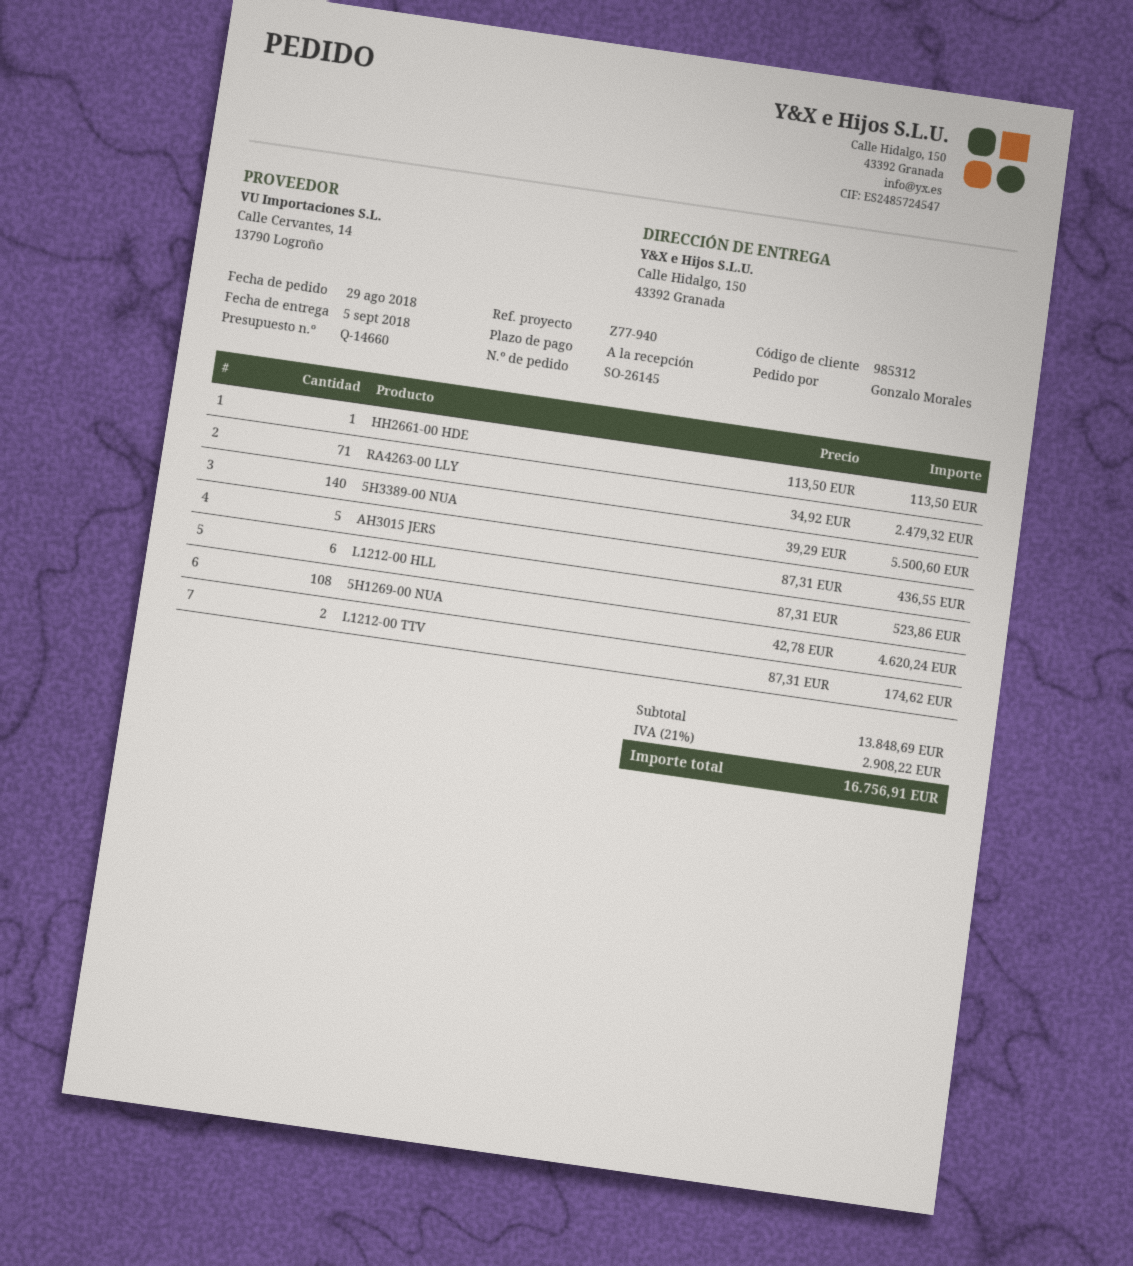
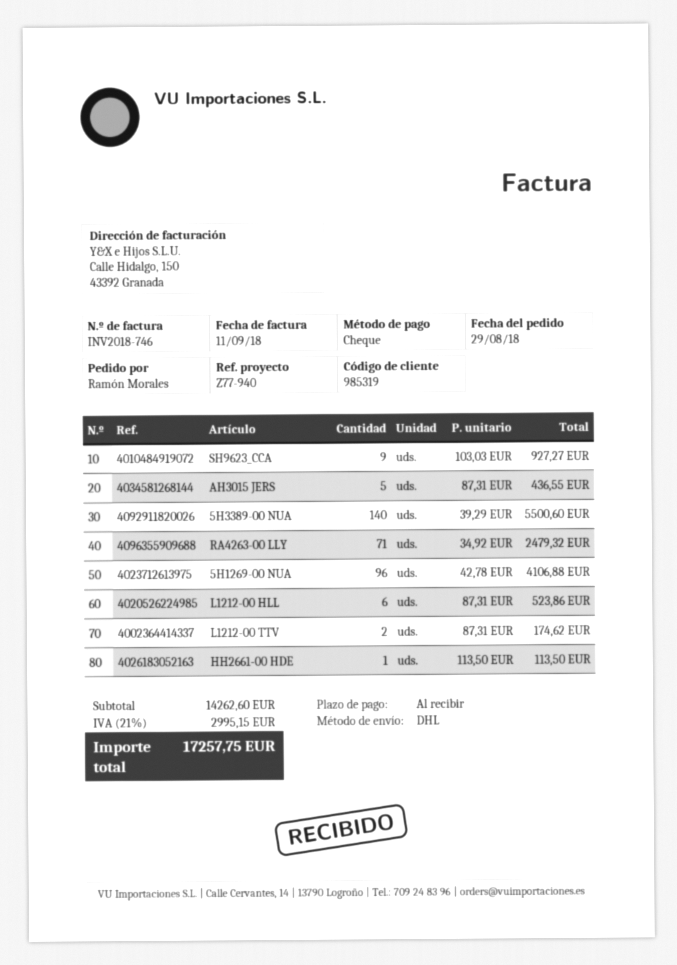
customer number: 985312 -> 985319
ordered by: Gonzalo Morales -> Ramón Morales
5H1269-00 NUA: 108 x 42.78 = 4620.24 -> 96 x 42.78 = 4106.88
SH9623_CCA: none -> 9 x 103.03 = 927.27
subtotal: 13848.69 -> 14262.60
tax: 21% = 2908.22 -> 21% = 2995.15
total: 16756.91 -> 17257.75

